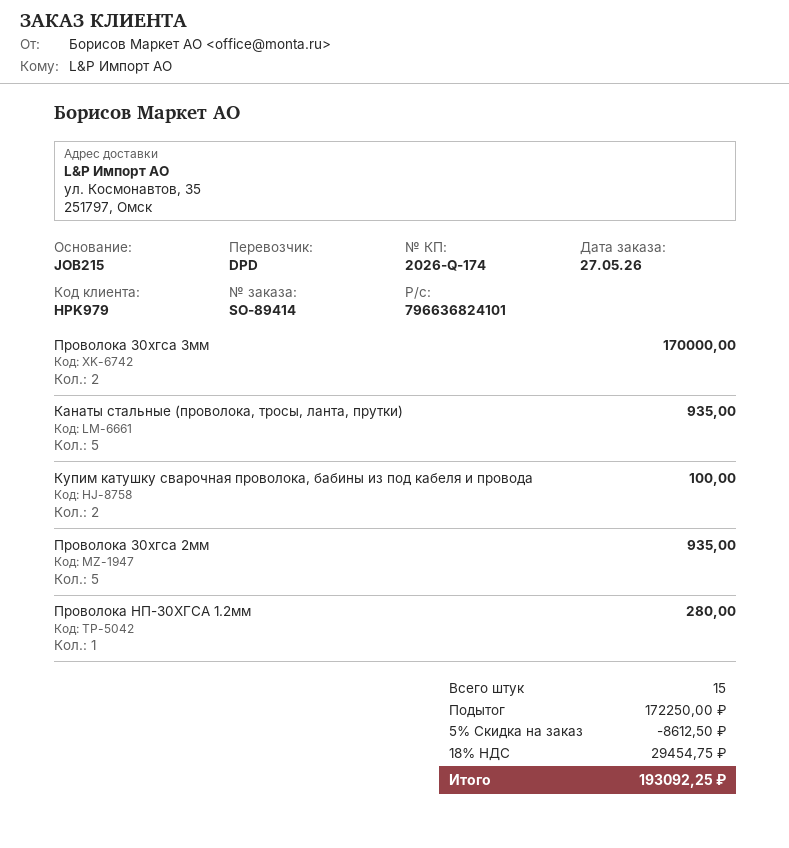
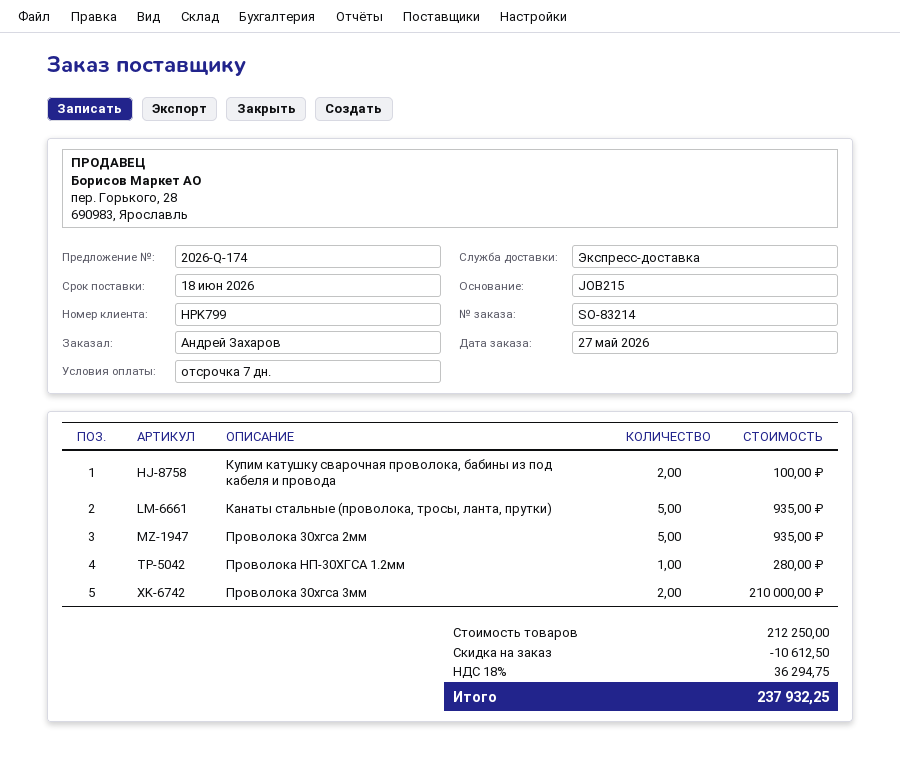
order number: SO-89414 -> SO-83214
customer number: HPK979 -> HPK799
shipping method: DPD -> express
Проволока 30хгса 3мм: 2 for 170000.00 -> 2 for 210000.00
subtotal: 172250.00 -> 212250.00
discount: 8612.50 -> 10612.50
tax: 18% = 29454.75 -> 18% = 36294.75
total: 193092.25 -> 237932.25

